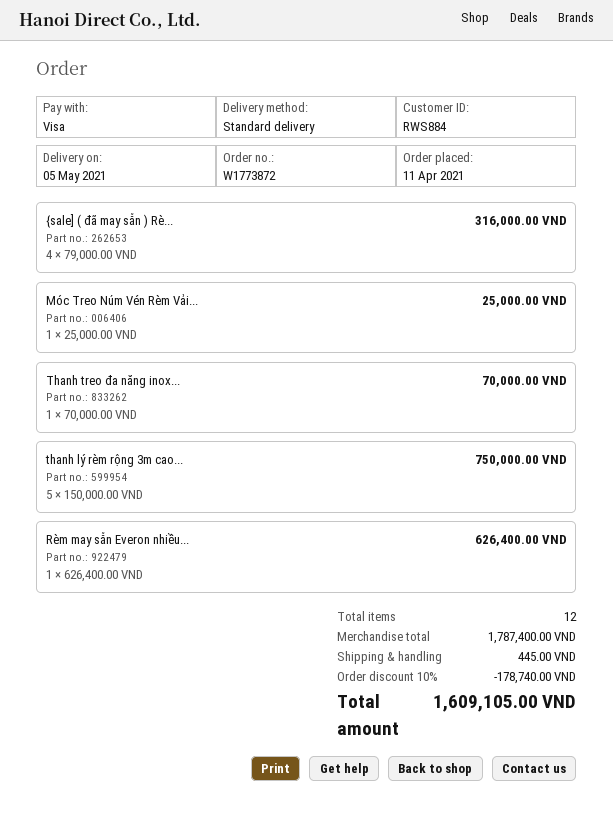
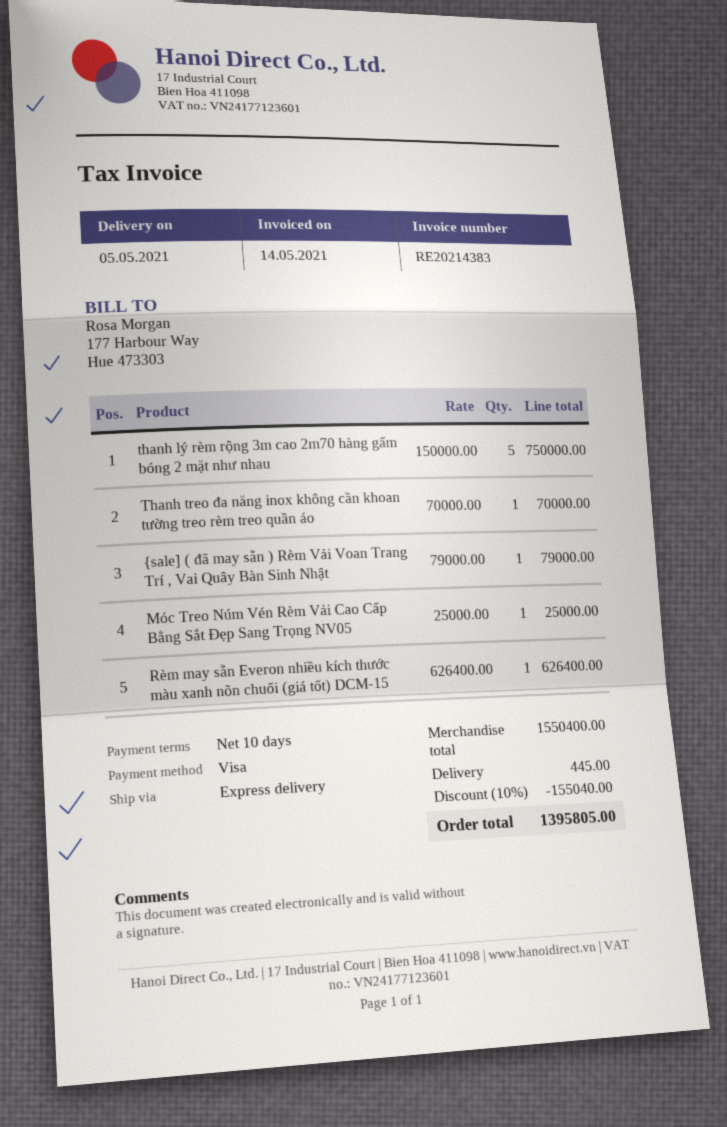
shipping method: standard -> express
{sale] ( đã may sẵn ) Rè...: 4 x 79000.00 = 316000.00 -> 1 x 79000.00 = 79000.00
subtotal: 1787400.00 -> 1550400.00
discount: 10% = 178740.00 -> 10% = 155040.00
total: 1609105.00 -> 1395805.00

